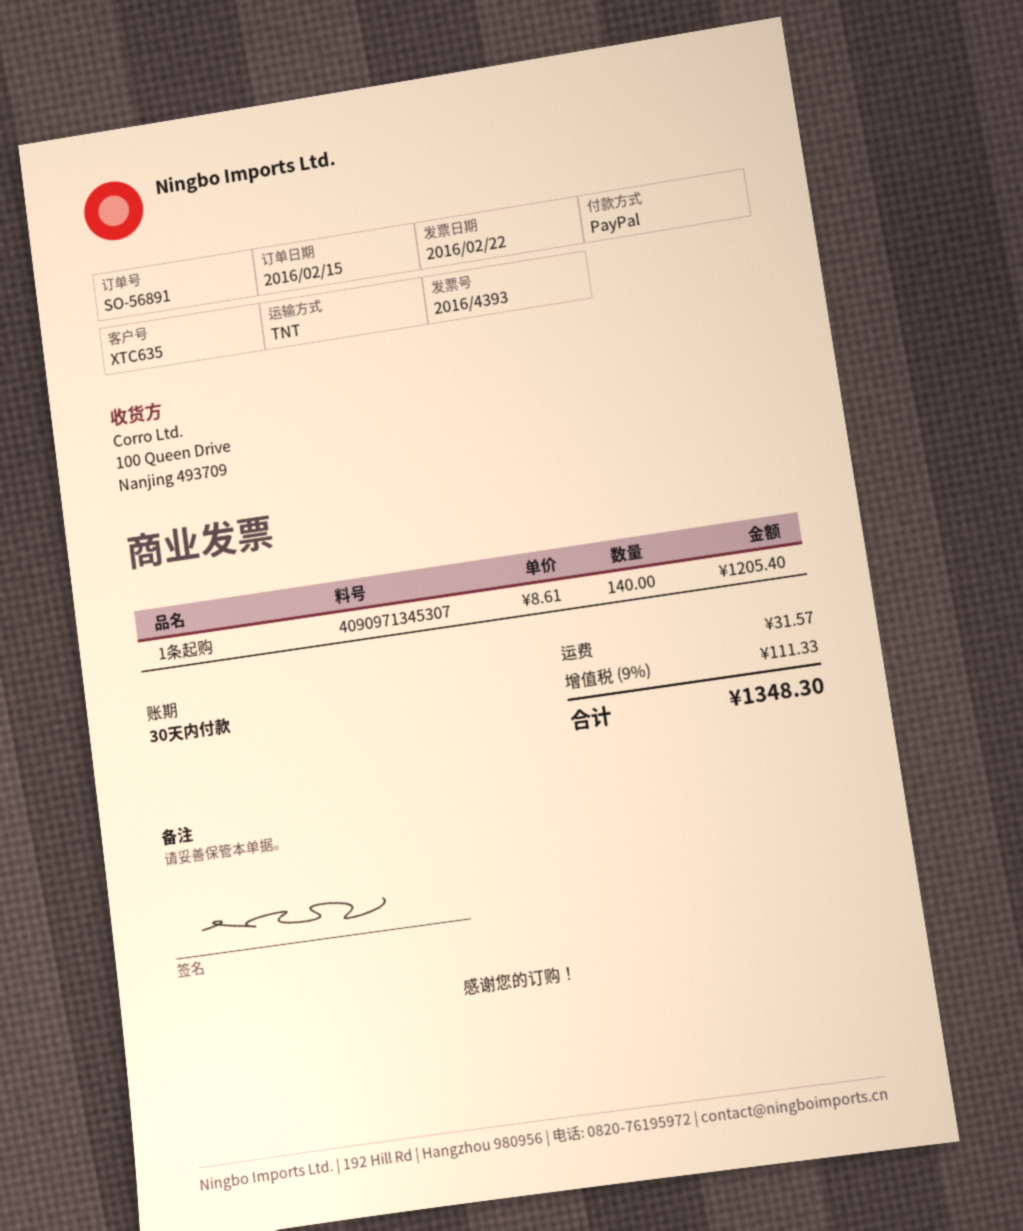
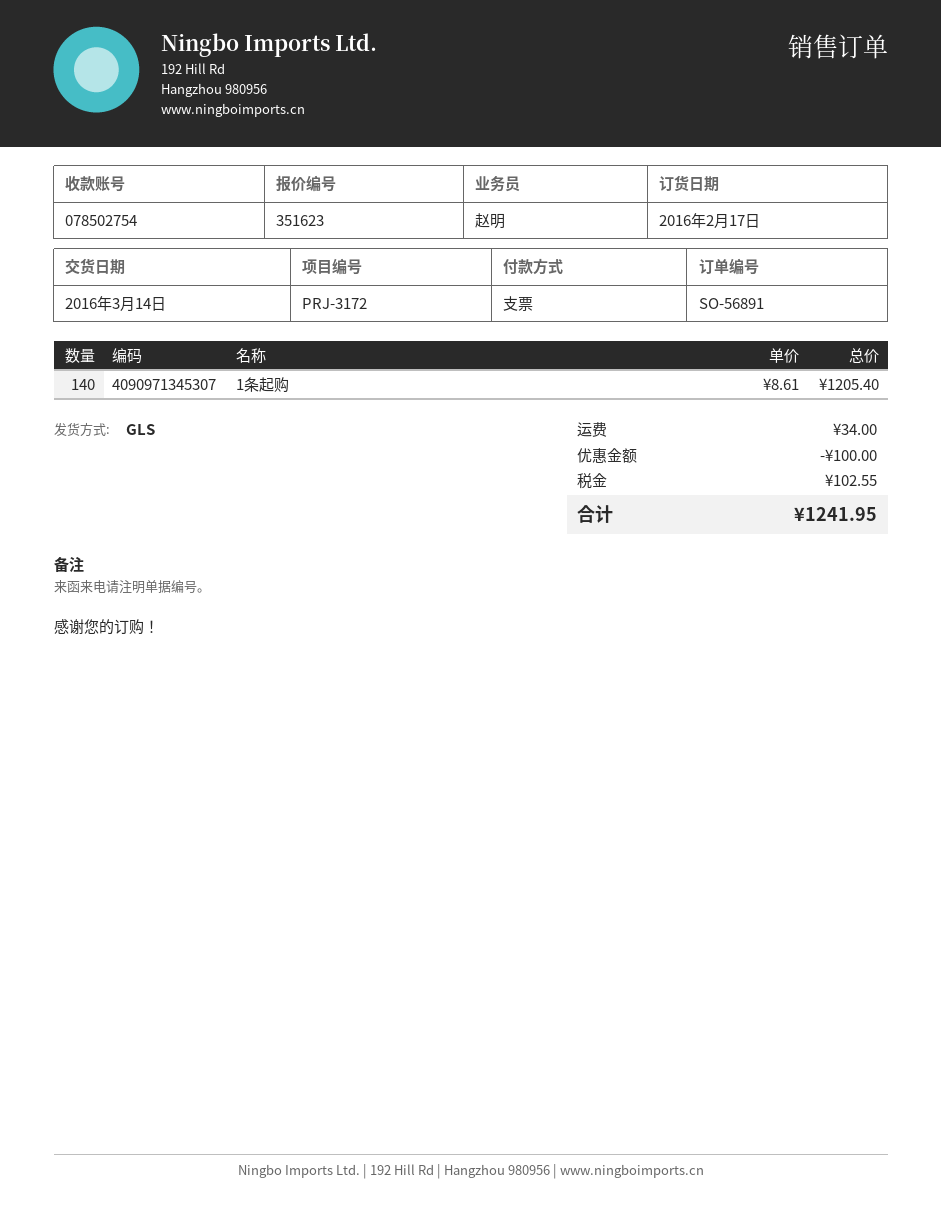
order date: 2016-02-15 -> 2016-02-17
payment method: PayPal -> cheque
shipping method: TNT -> GLS
discount: none -> 100.00
shipping: 31.57 -> 34.00
tax: 111.33 -> 102.55
total: 1348.30 -> 1241.95

